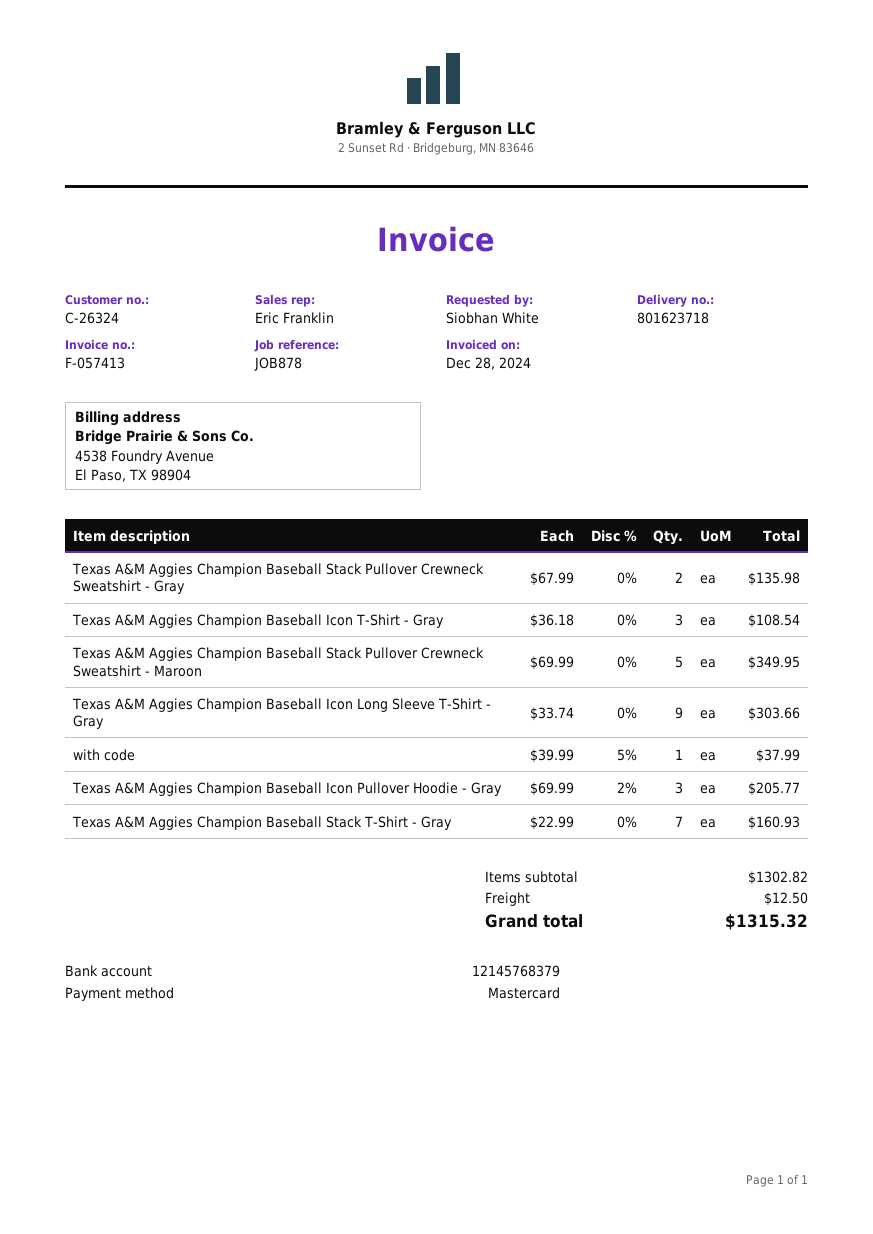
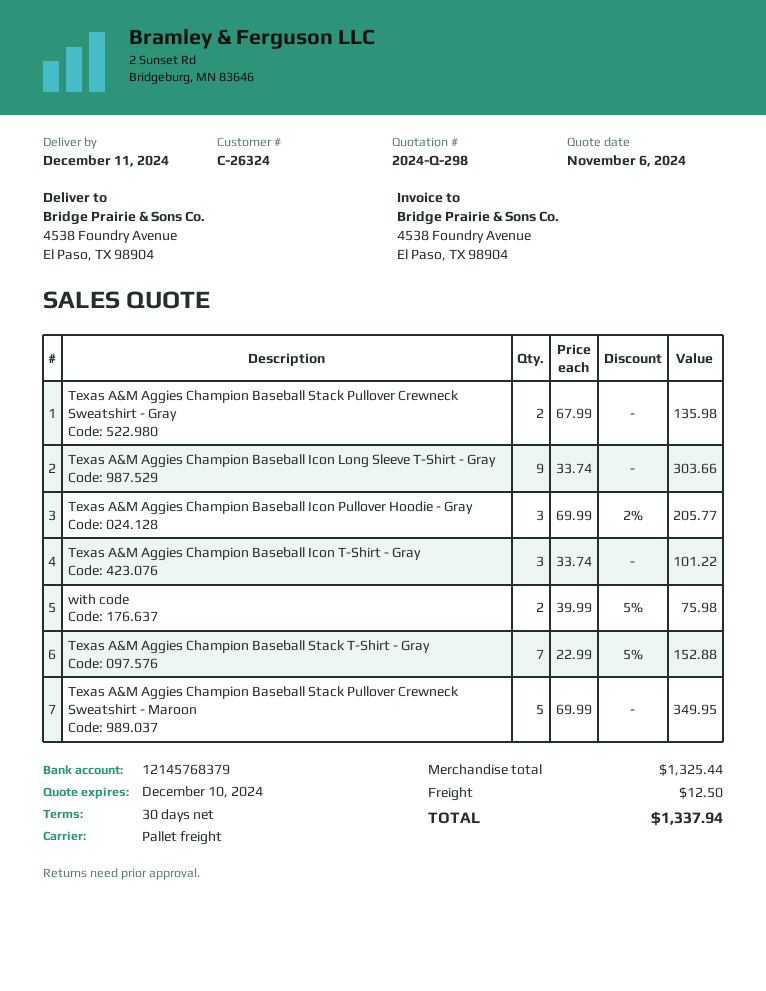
Texas A&M Aggies Champion Baseball Icon T-Shirt - Gray: 3 x 36.18 = 108.54 -> 3 x 33.74 = 101.22
with code: 1 x 39.99 - 5% = 37.99 -> 2 x 39.99 - 5% = 75.98
Texas A&M Aggies Champion Baseball Stack T-Shirt - Gray: 7 x 22.99 = 160.93 -> 7 x 22.99 - 5% = 152.88
subtotal: 1302.82 -> 1325.44
total: 1315.32 -> 1337.94

